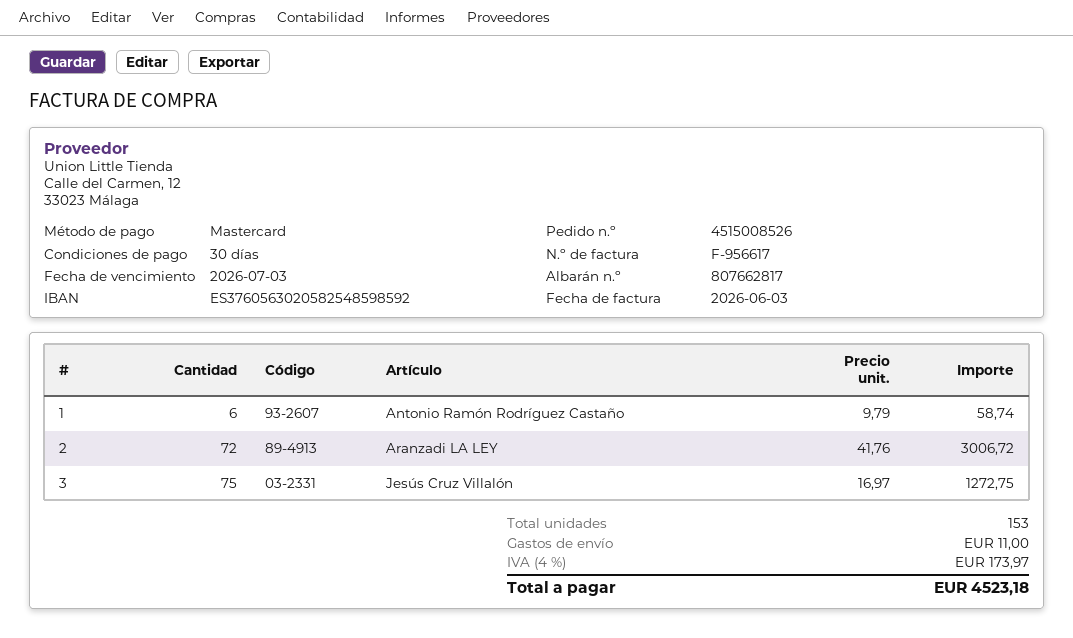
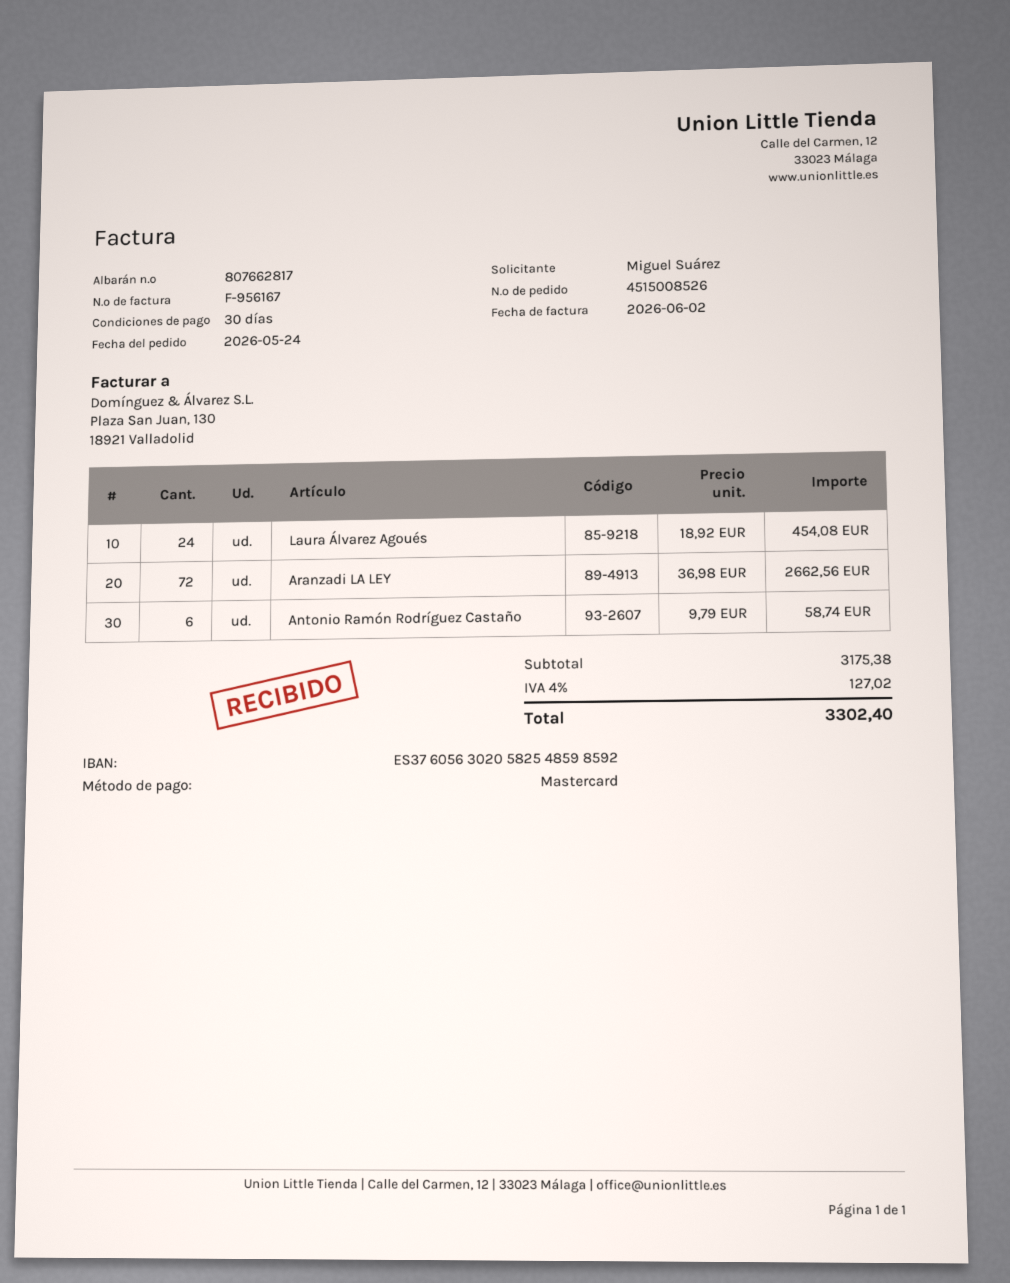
invoice number: F-956617 -> F-956167
invoice date: 2026-06-03 -> 2026-06-02
Aranzadi LA LEY: 72 x 41.76 = 3006.72 -> 72 x 36.98 = 2662.56
Jesús Cruz Villalón: 75 x 16.97 = 1272.75 -> none
Laura Álvarez Agoués: none -> 24 x 18.92 = 454.08
shipping: 11.00 -> none
tax: 4% = 173.97 -> 4% = 127.02
total: 4523.18 -> 3302.40

